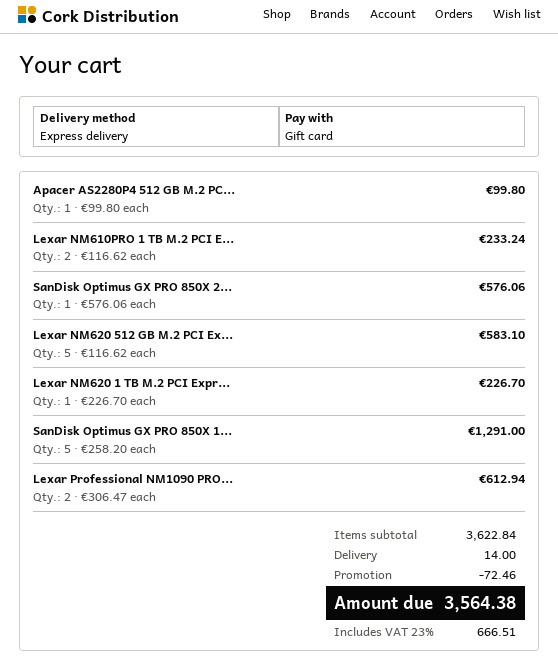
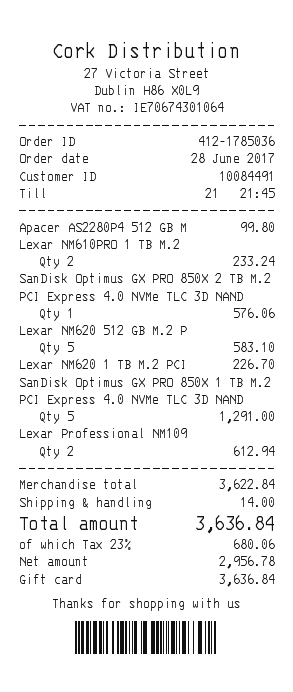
discount: 72.46 -> none
tax: 23% = 666.51 -> 23% = 680.06
total: 3564.38 -> 3636.84

